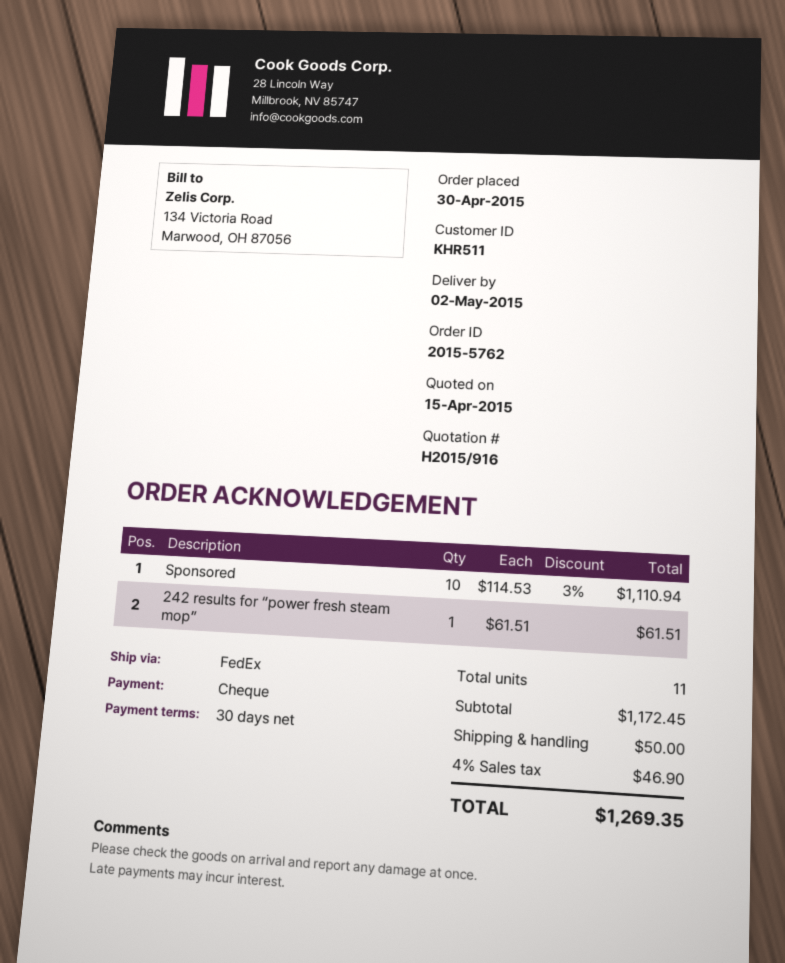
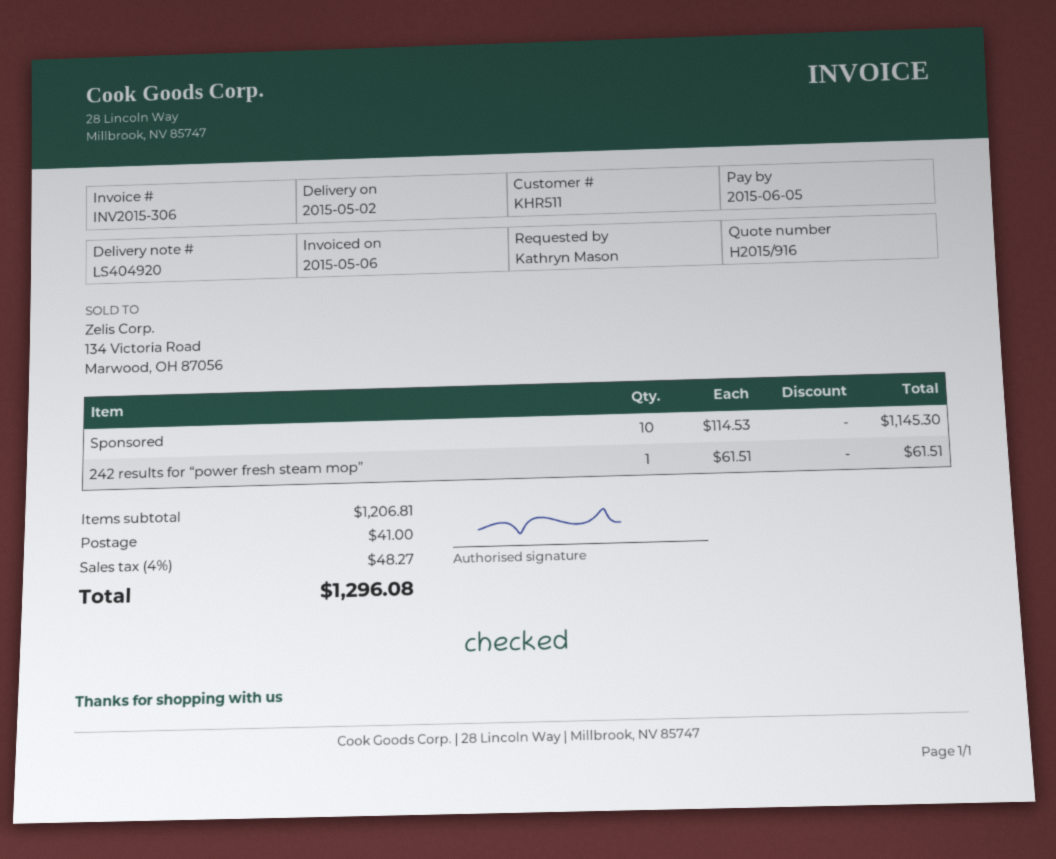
Sponsored: 10 x 114.53 - 3% = 1110.94 -> 10 x 114.53 = 1145.30
subtotal: 1172.45 -> 1206.81
shipping: 50.00 -> 41.00
tax: 4% = 46.90 -> 4% = 48.27
total: 1269.35 -> 1296.08

